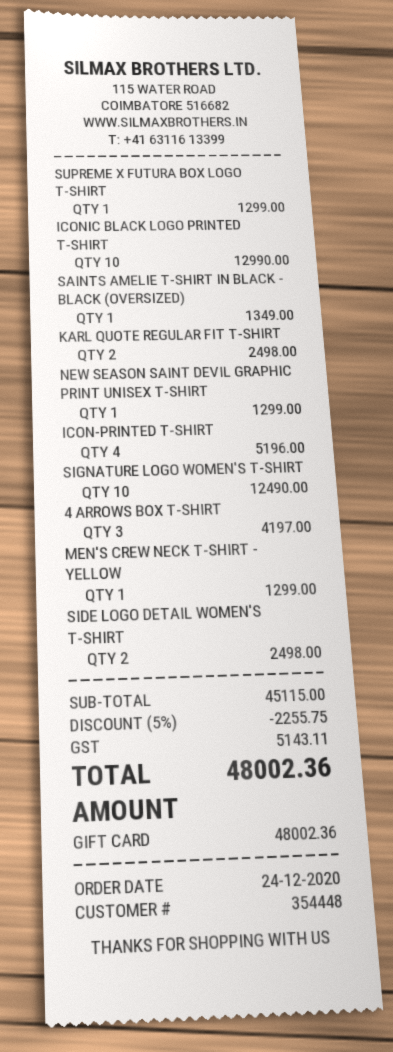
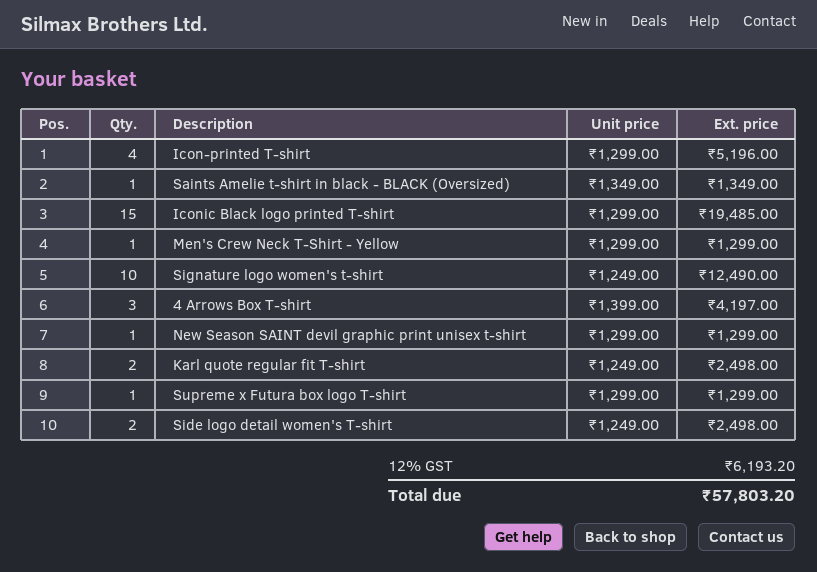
ICONIC BLACK LOGO PRINTED T-SHIRT: 10 for 12990.00 -> 15 for 19485.00
discount: 5% = 2255.75 -> none
tax: 5143.11 -> 6193.20
total: 48002.36 -> 57803.20

